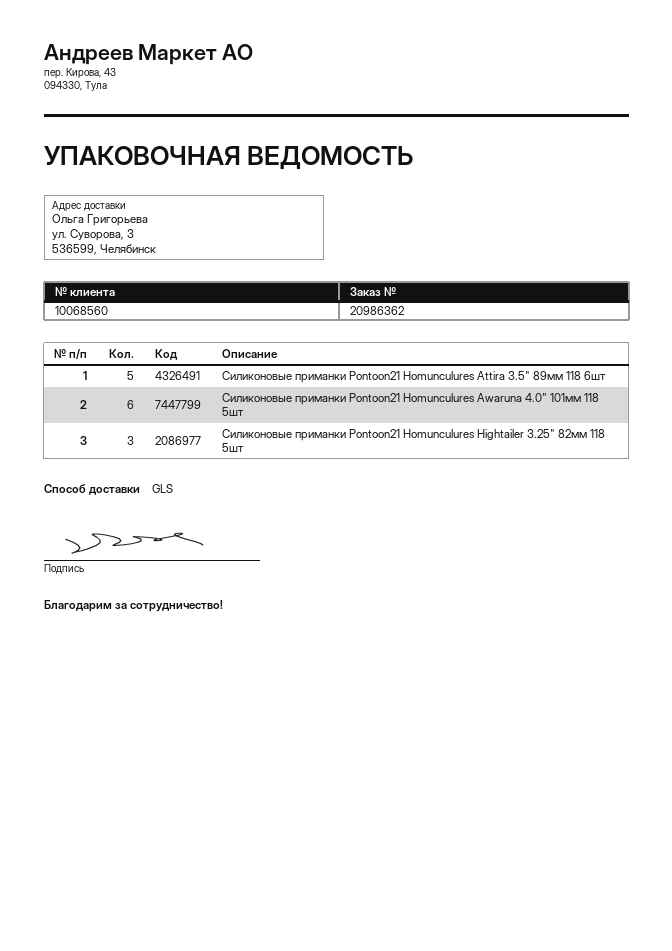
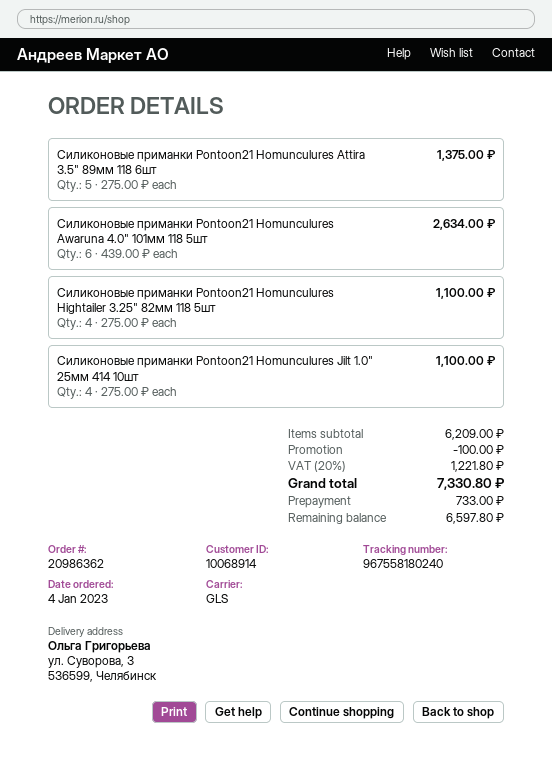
customer number: 10068560 -> 10068914
Силиконовые приманки Pontoon21 Homunculures Hightailer 3.25" 82мм 118 5шт: 3 -> 4
Силиконовые приманки Pontoon21 Homunculures Jilt 1.0" 25мм 414 10шт: none -> 4

